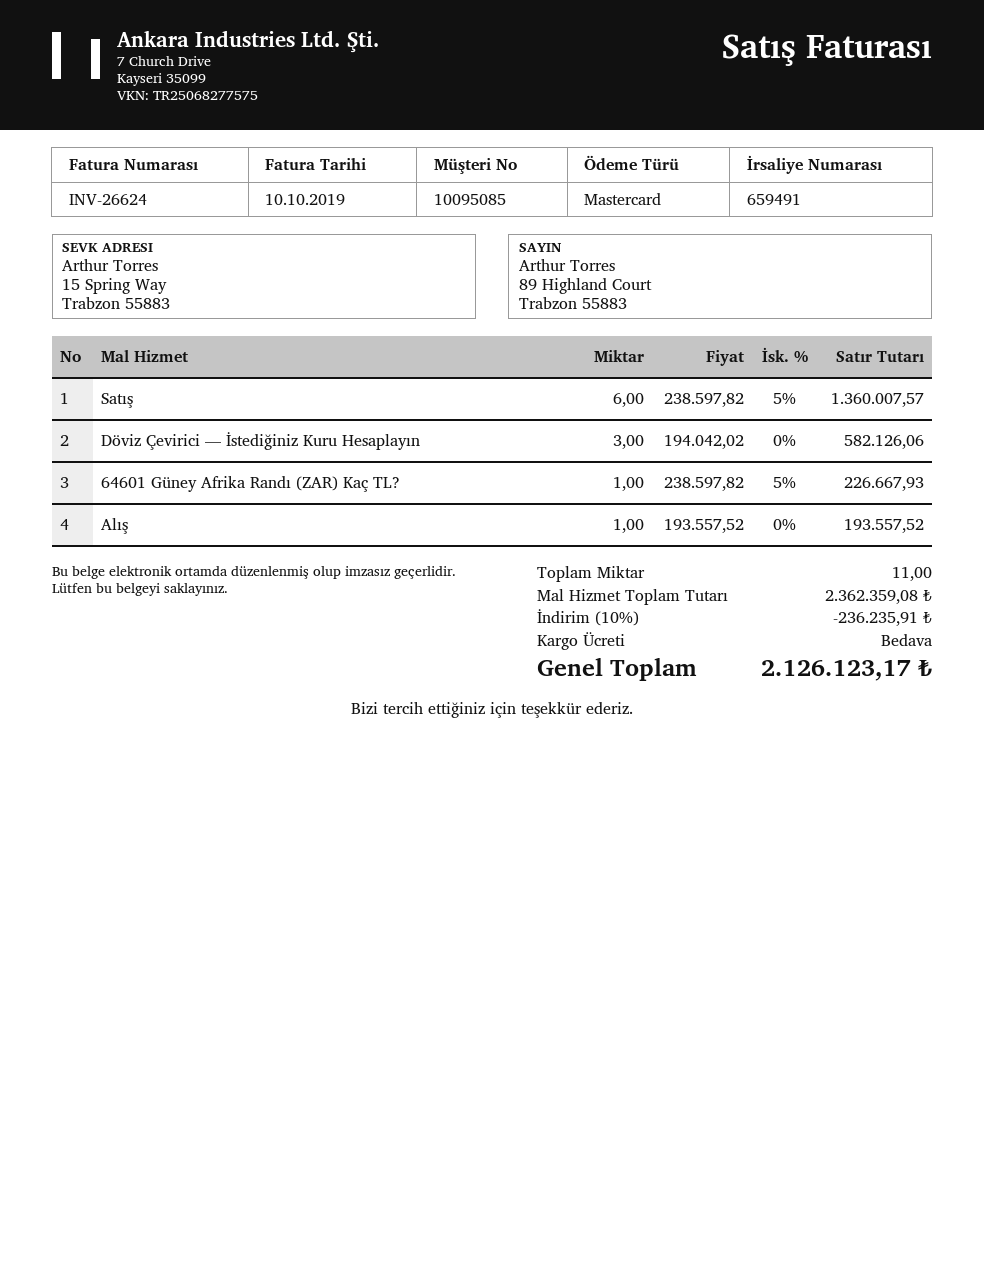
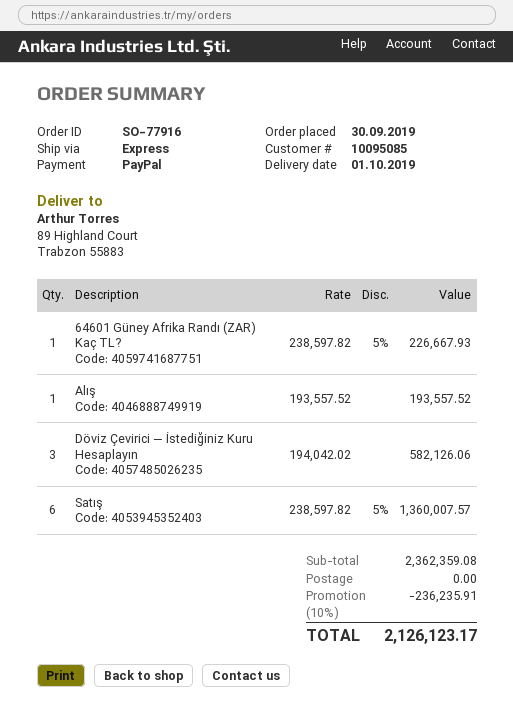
payment method: Mastercard -> PayPal
ship to: 15 Spring Way, Trabzon 55883 -> 89 Highland Court, Trabzon 55883

